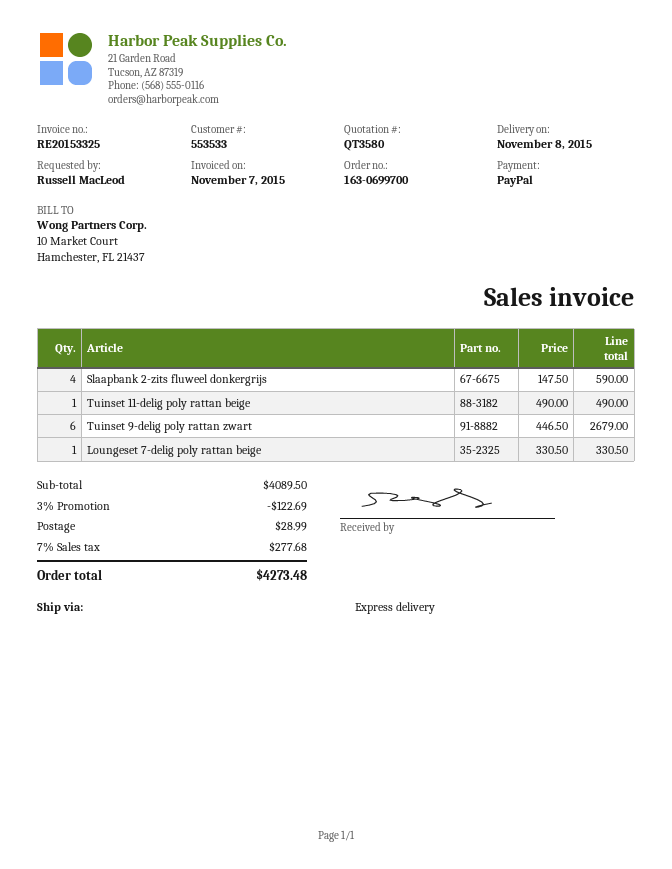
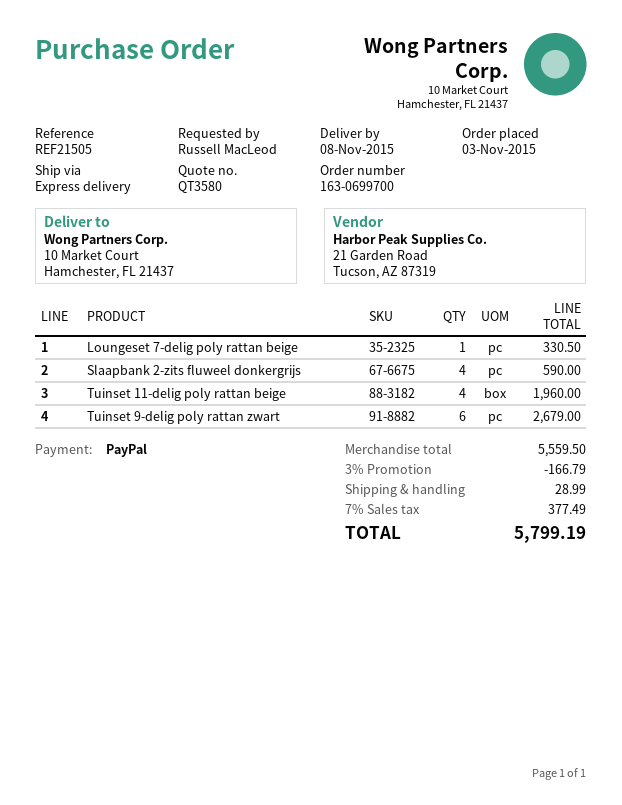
Tuinset 11-delig poly rattan beige: 1 for 490.00 -> 4 for 1960.00
subtotal: 4089.50 -> 5559.50
discount: 3% = 122.69 -> 3% = 166.79
tax: 7% = 277.68 -> 7% = 377.49
total: 4273.48 -> 5799.19

